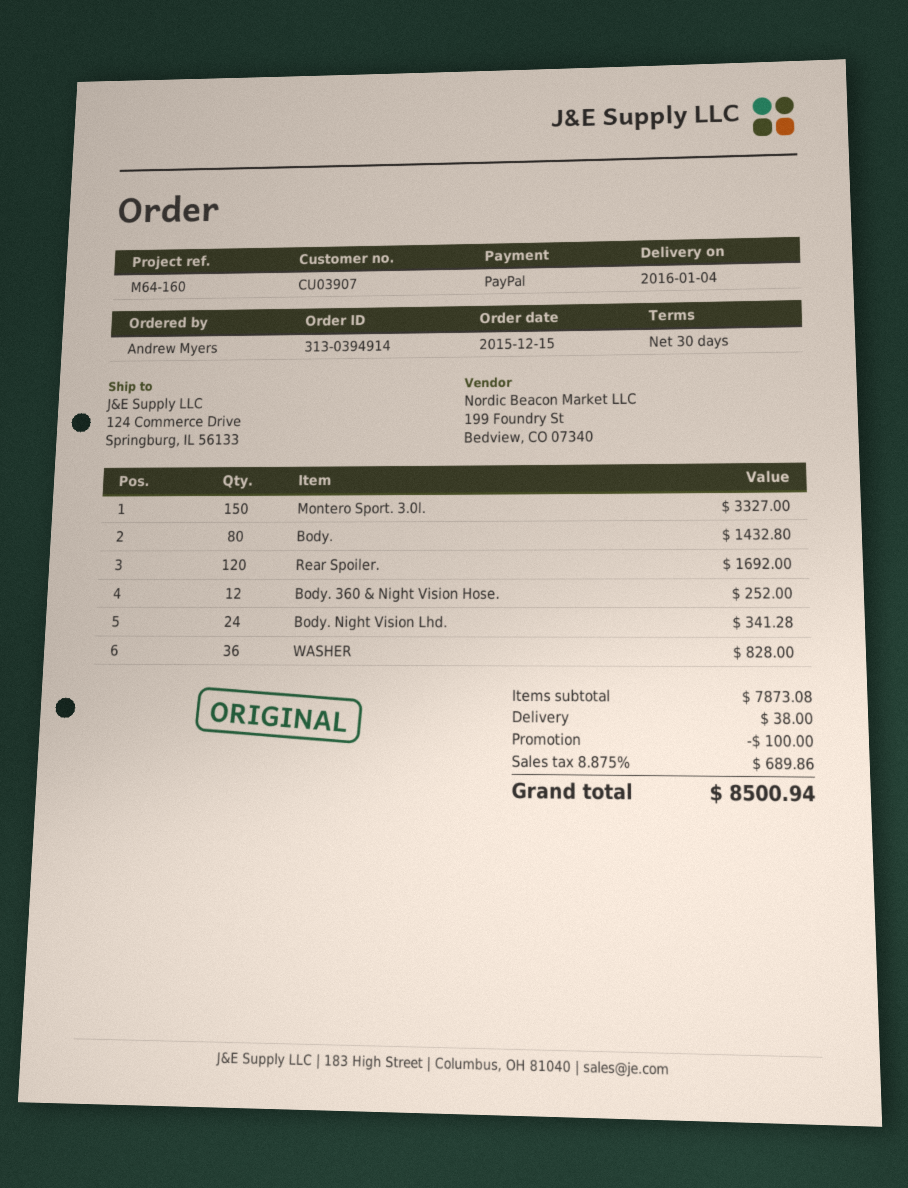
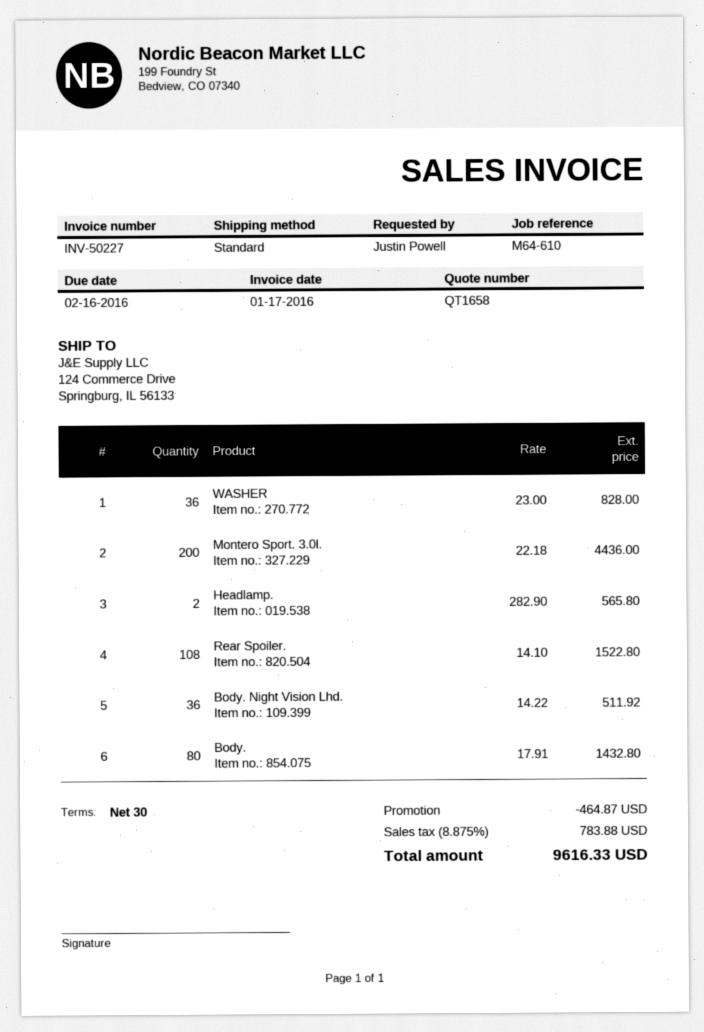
reference: M64-160 -> M64-610
ordered by: Andrew Myers -> Justin Powell
Montero Sport. 3.0l.: 150 for 3327.00 -> 200 for 4436.00
Rear Spoiler.: 120 for 1692.00 -> 108 for 1522.80
Body. 360 & Night Vision Hose.: 12 for 252.00 -> none
Body. Night Vision Lhd.: 24 for 341.28 -> 36 for 511.92
Headlamp.: none -> 2 for 565.80
discount: 100.00 -> 464.87
shipping: 38.00 -> none
tax: 8.875% = 689.86 -> 8.875% = 783.88
total: 8500.94 -> 9616.33

